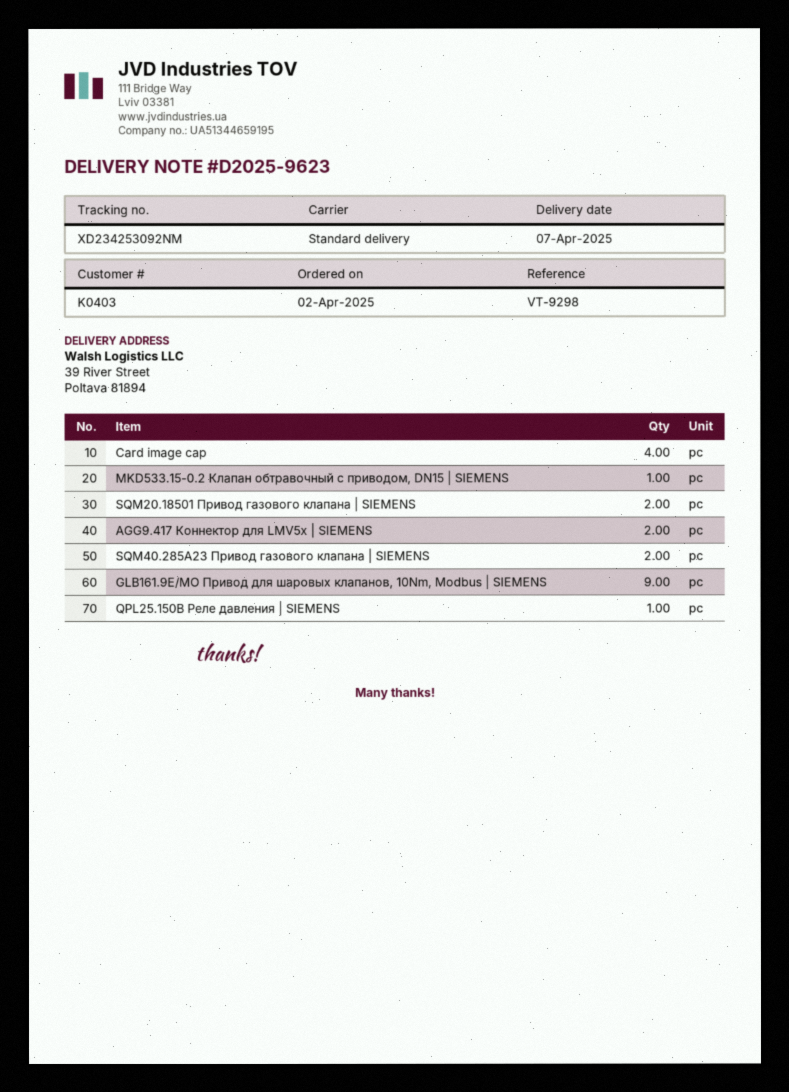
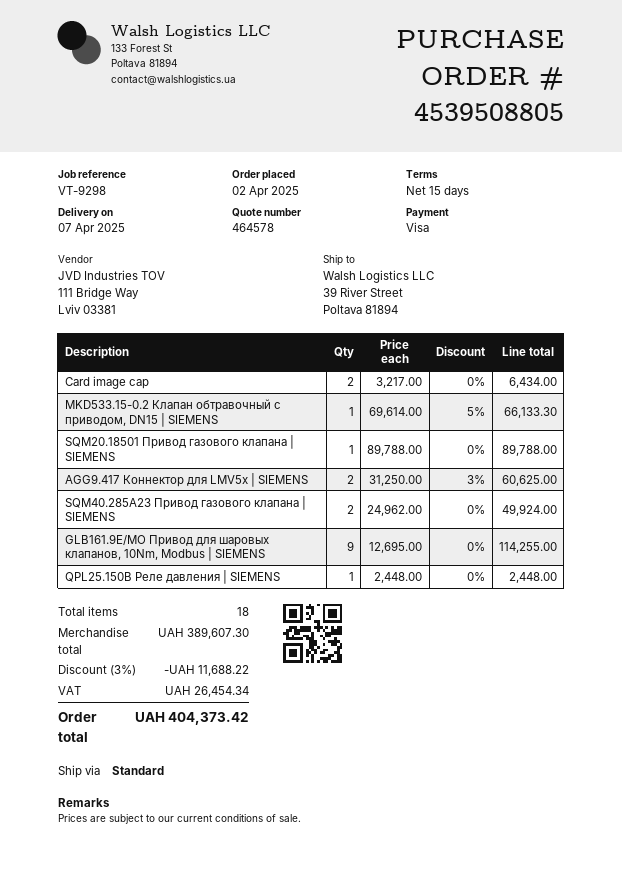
Card image cap: 4 -> 2
SQM20.18501 Привод газового клапана | SIEMENS: 2 -> 1

